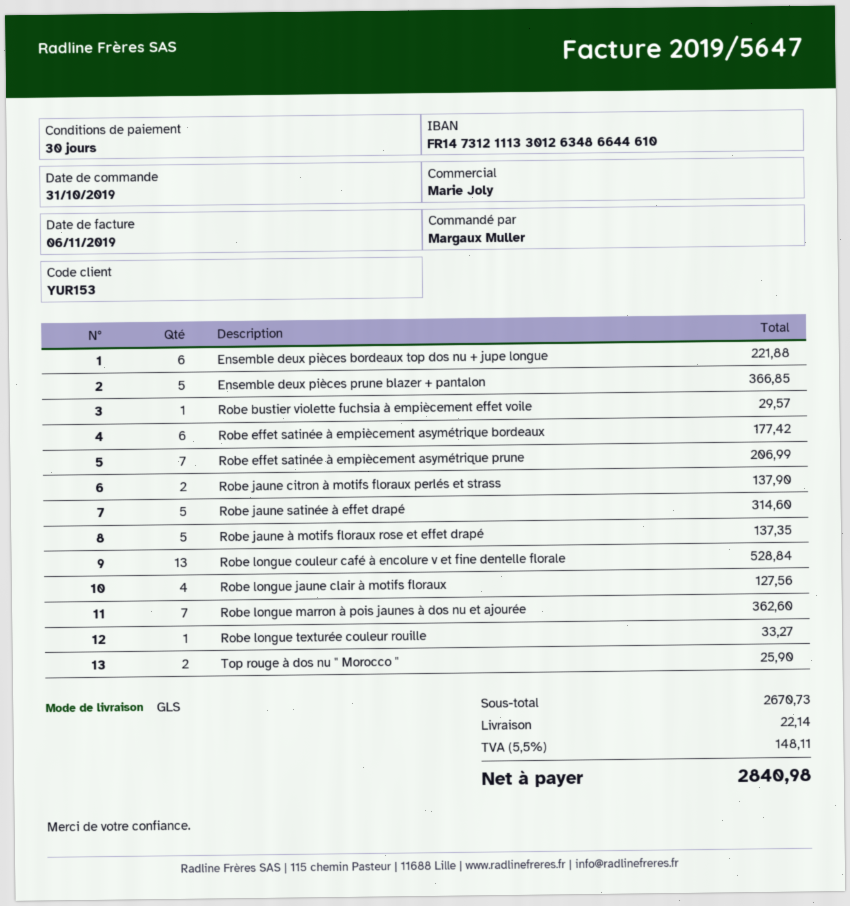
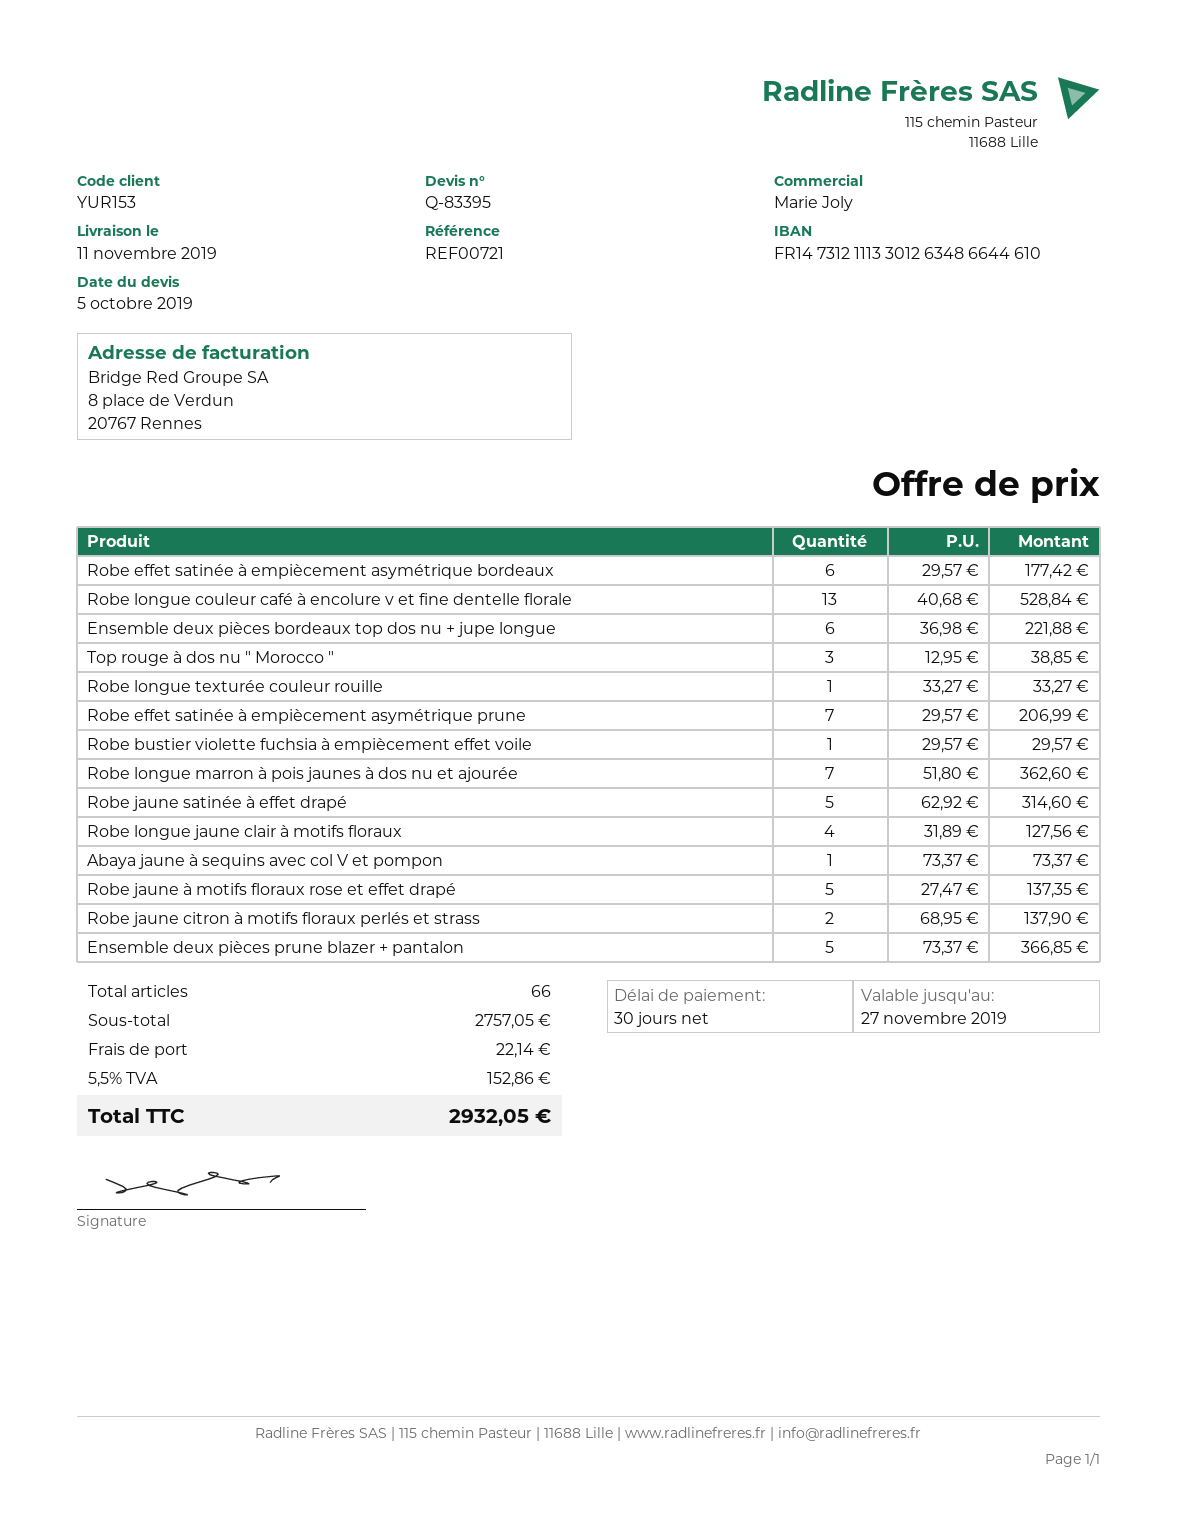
Top rouge à dos nu " Morocco ": 2 for 25.90 -> 3 for 38.85
Abaya jaune à sequins avec col V et pompon: none -> 1 for 73.37
subtotal: 2670.73 -> 2757.05
tax: 5.5% = 148.11 -> 5.5% = 152.86
total: 2840.98 -> 2932.05

